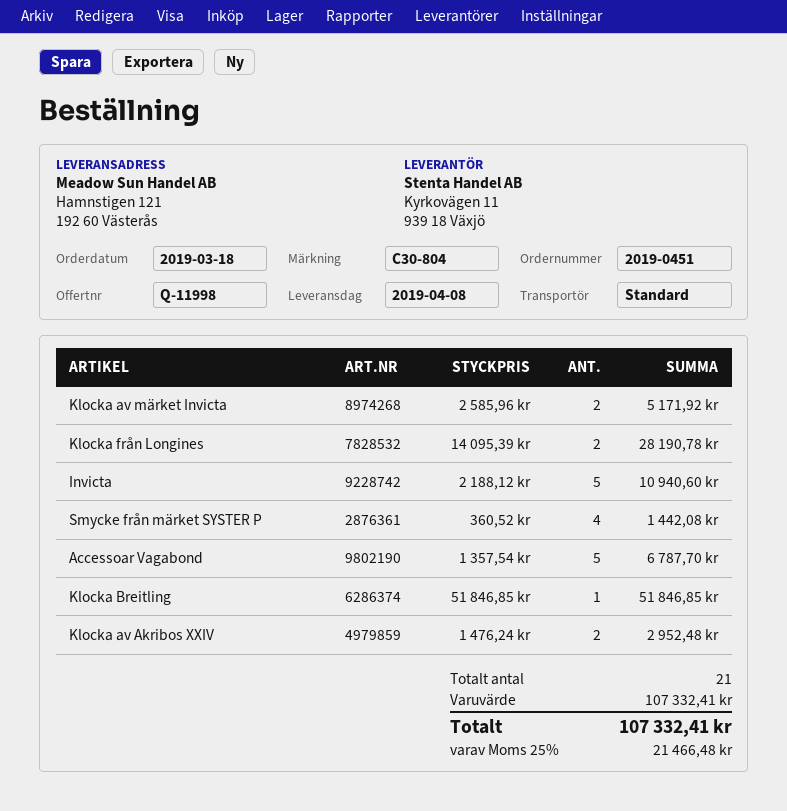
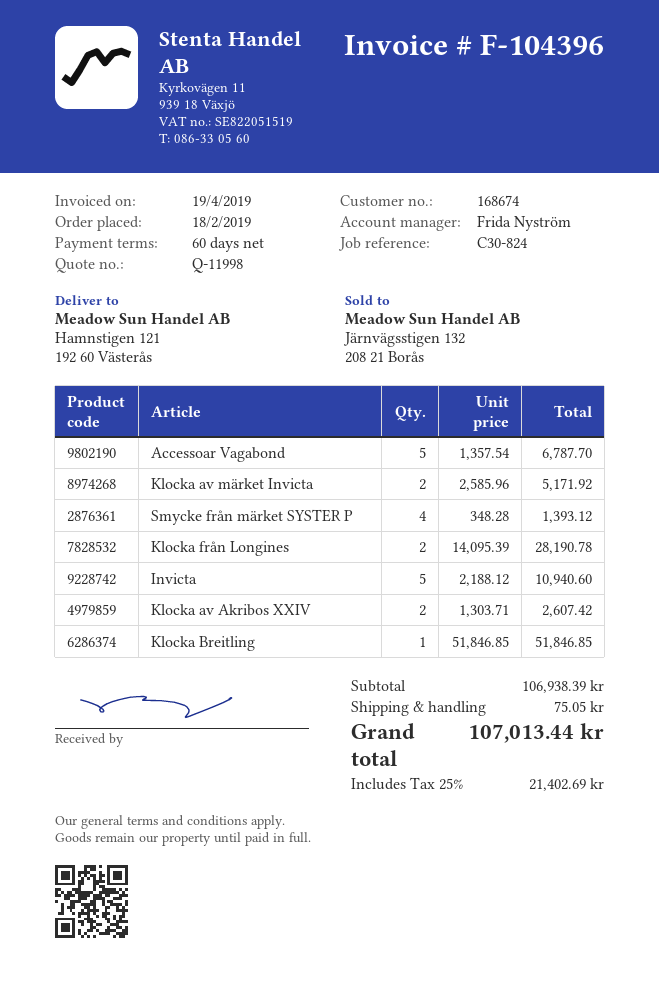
order date: 2019-03-18 -> 2019-02-18
reference: C30-804 -> C30-824
Smycke från märket SYSTER P: 4 x 360.52 = 1442.08 -> 4 x 348.28 = 1393.12
Klocka av Akribos XXIV: 2 x 1476.24 = 2952.48 -> 2 x 1303.71 = 2607.42
subtotal: 107332.41 -> 106938.39
shipping: none -> 75.05
tax: 25% = 21466.48 -> 25% = 21402.69
total: 107332.41 -> 107013.44

